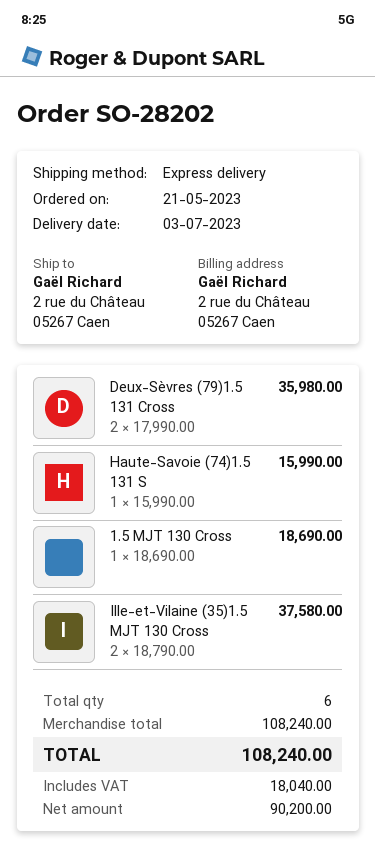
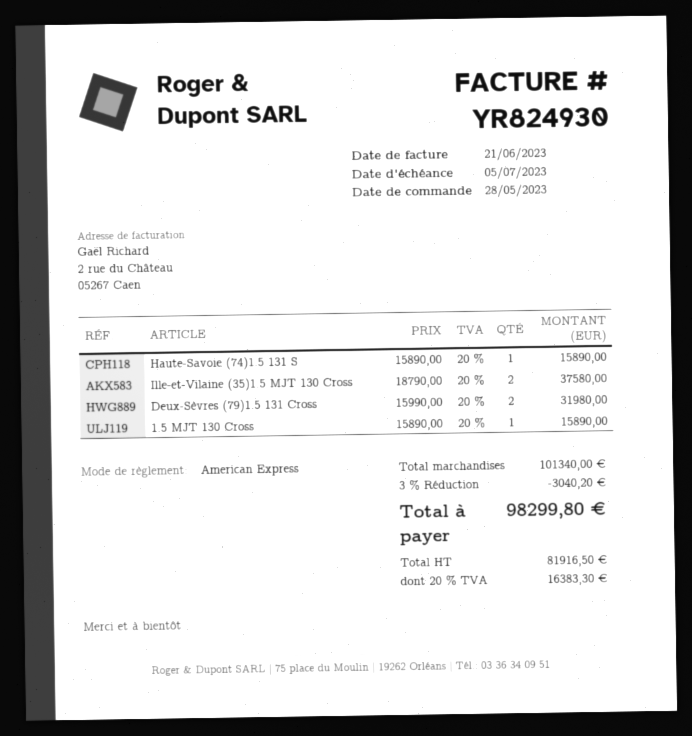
order date: 2023-05-21 -> 2023-05-28
Deux-Sèvres (79)1.5 131 Cross: 2 x 17990.00 = 35980.00 -> 2 x 15990.00 = 31980.00
Haute-Savoie (74)1.5 131 S: 1 x 15990.00 = 15990.00 -> 1 x 15890.00 = 15890.00
1.5 MJT 130 Cross: 1 x 18690.00 = 18690.00 -> 1 x 15890.00 = 15890.00
subtotal: 108240.00 -> 101340.00
discount: none -> 3% = 3040.20
net: 90200.00 -> 81916.50
tax: 18040.00 -> 16383.30
total: 108240.00 -> 98299.80

